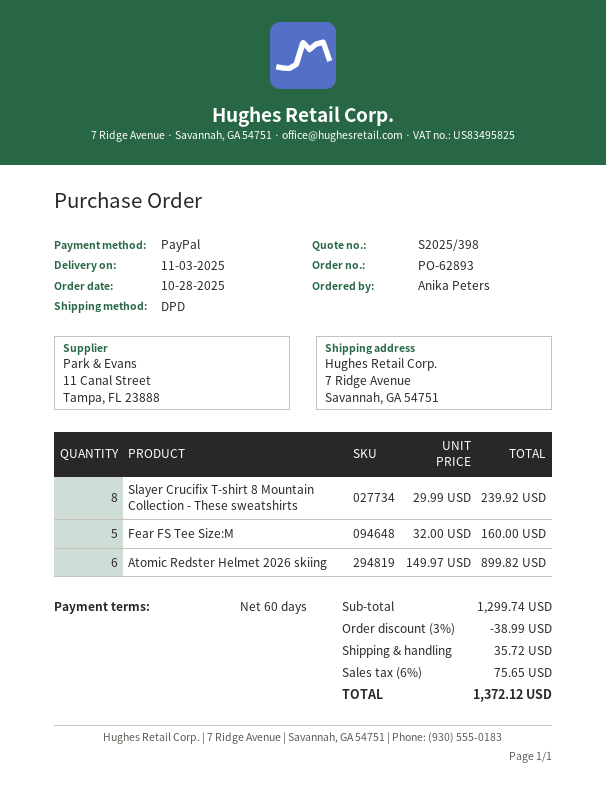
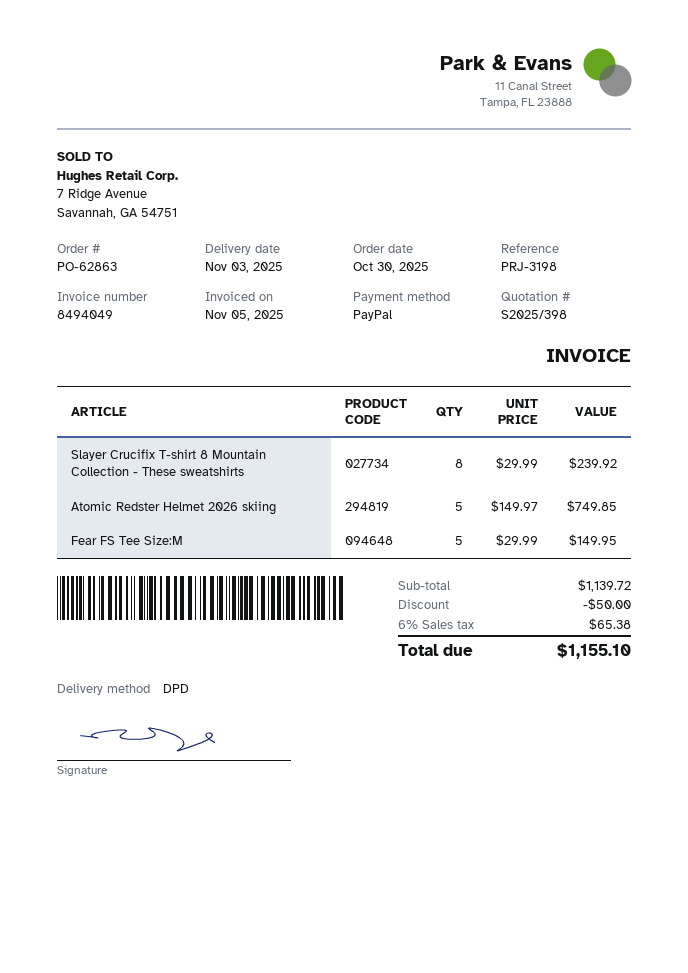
order number: PO-62893 -> PO-62863
order date: 2025-10-28 -> 2025-10-30
Fear FS Tee Size:M: 5 x 32.00 = 160.00 -> 5 x 29.99 = 149.95
Atomic Redster Helmet 2026 skiing: 6 x 149.97 = 899.82 -> 5 x 149.97 = 749.85
subtotal: 1299.74 -> 1139.72
discount: 38.99 -> 50.00
shipping: 35.72 -> none
tax: 6% = 75.65 -> 6% = 65.38
total: 1372.12 -> 1155.10

